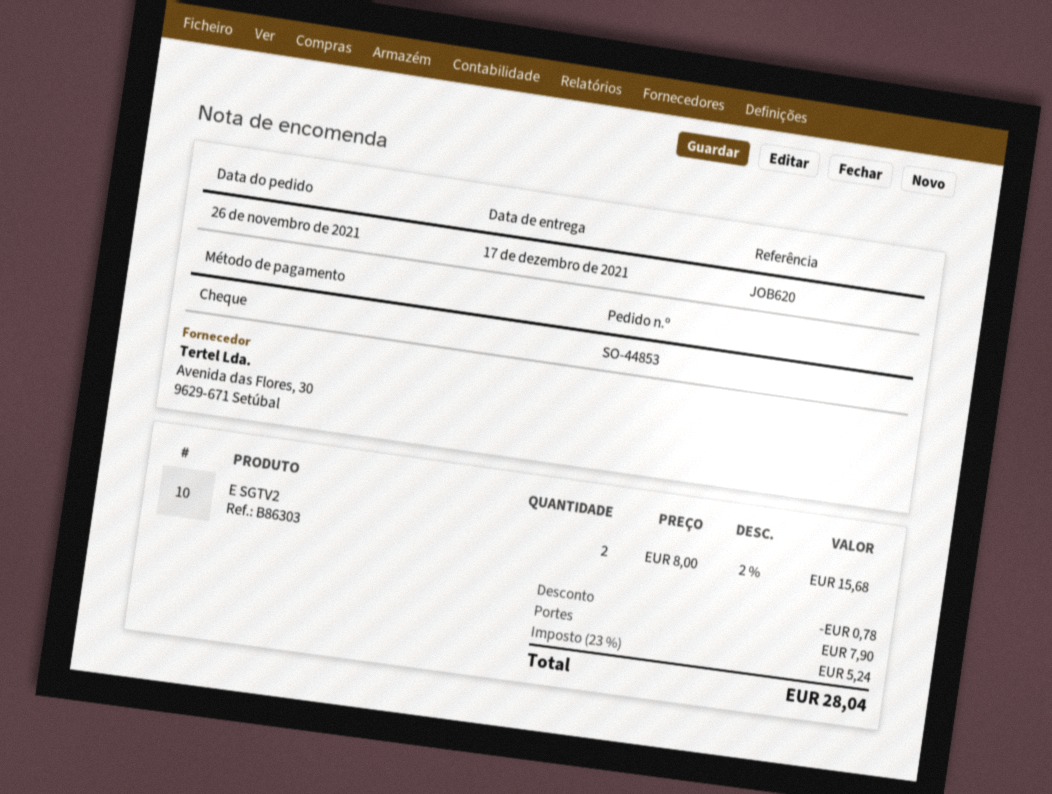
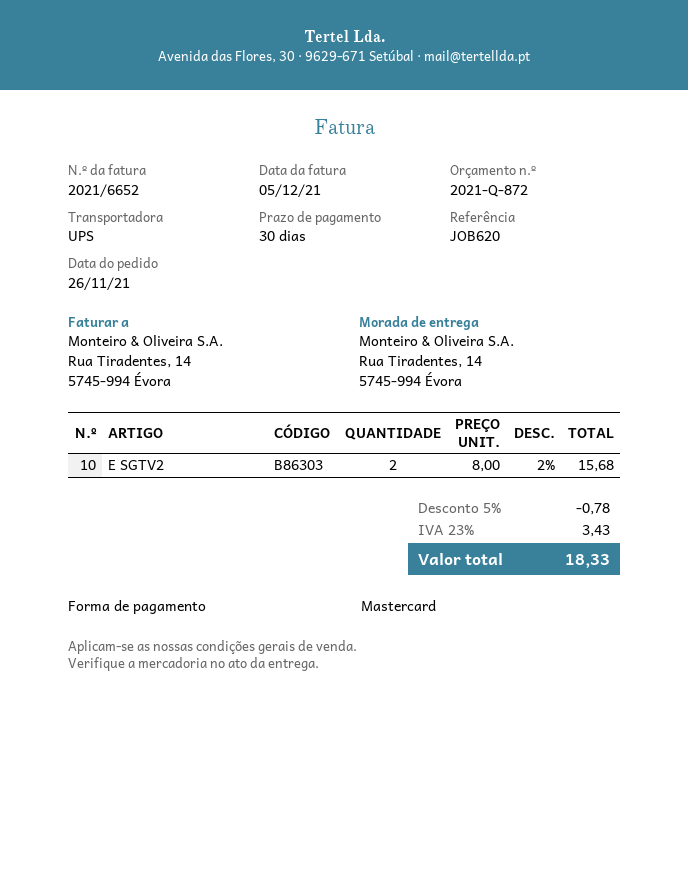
payment method: cheque -> Mastercard
shipping: 7.90 -> none
tax: 23% = 5.24 -> 23% = 3.43
total: 28.04 -> 18.33

